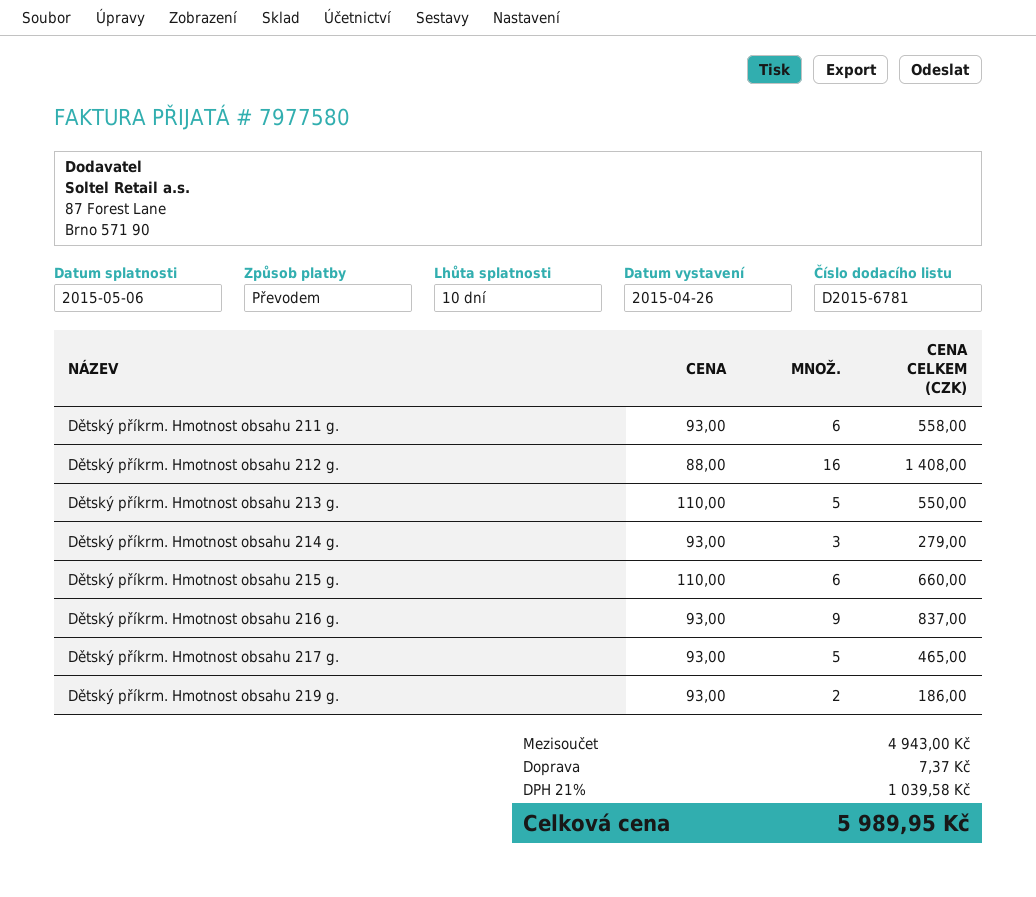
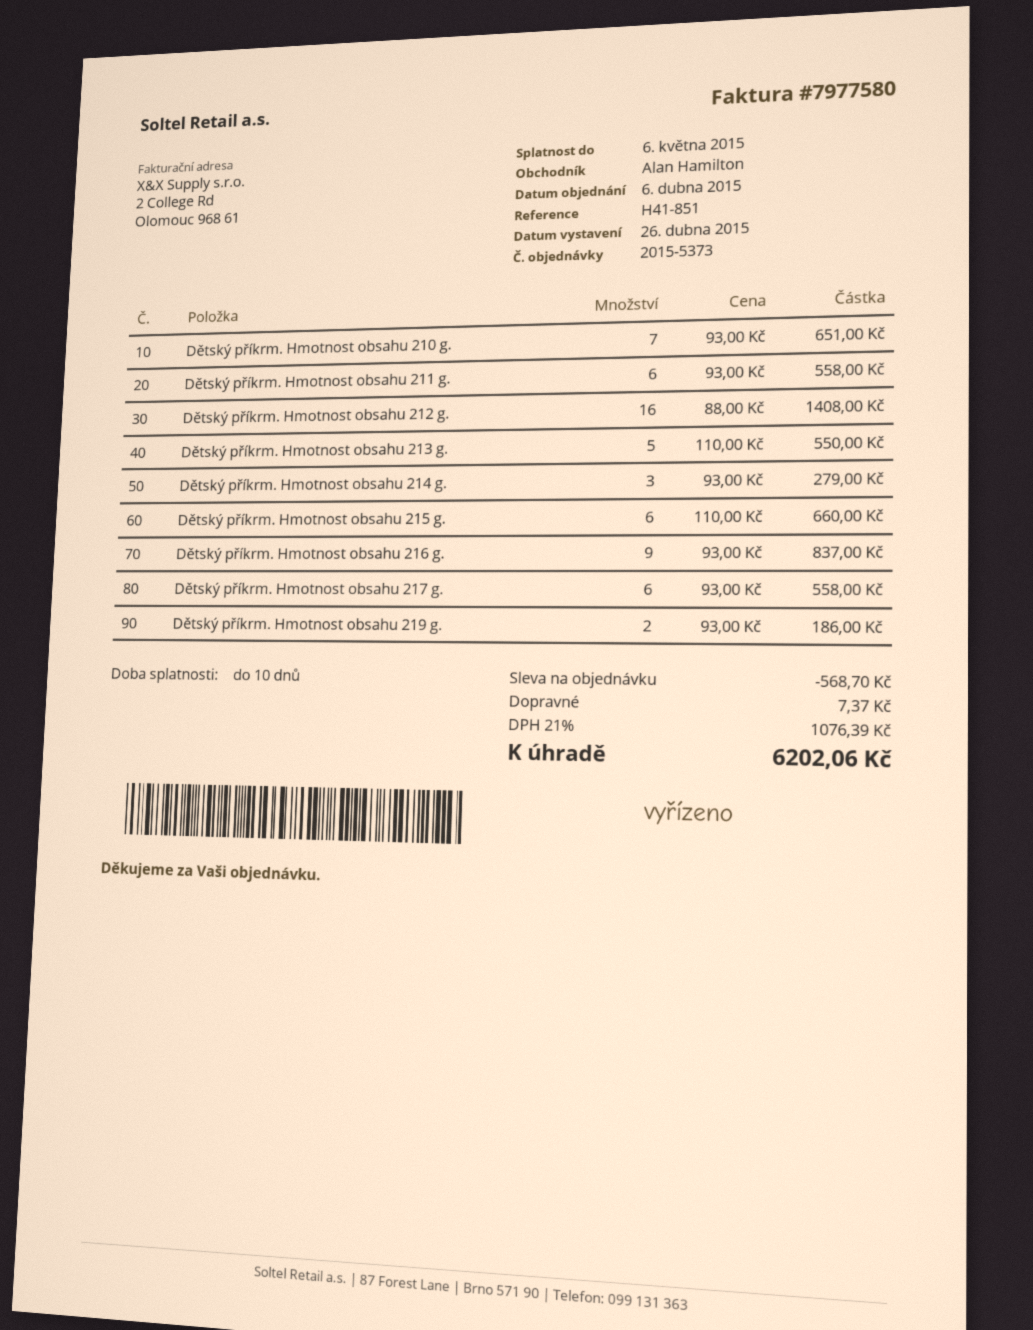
Dětský příkrm. Hmotnost obsahu 217 g.: 5 x 93.00 = 465.00 -> 6 x 93.00 = 558.00
Dětský příkrm. Hmotnost obsahu 210 g.: none -> 7 x 93.00 = 651.00
discount: none -> 568.70
tax: 21% = 1039.58 -> 21% = 1076.39
total: 5989.95 -> 6202.06

